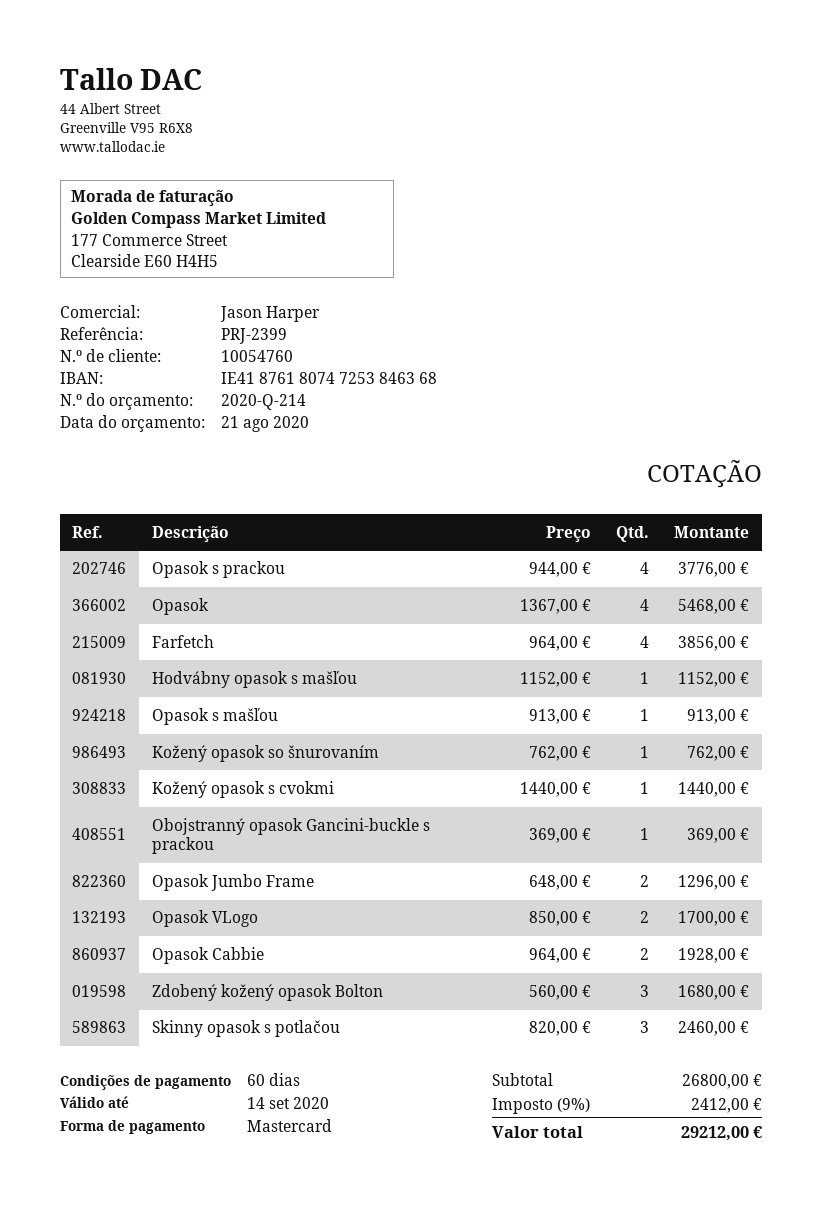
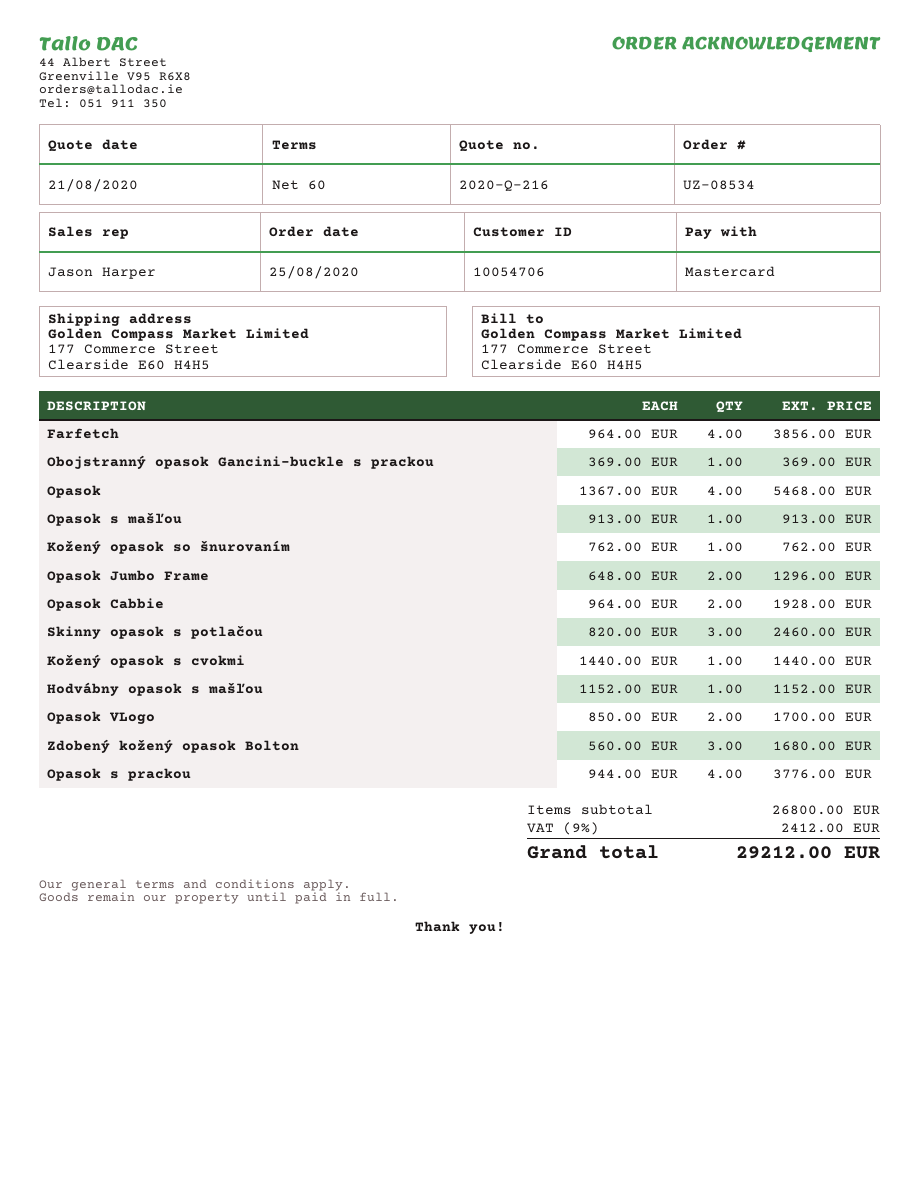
quote number: 2020-Q-214 -> 2020-Q-216
customer number: 10054760 -> 10054706

